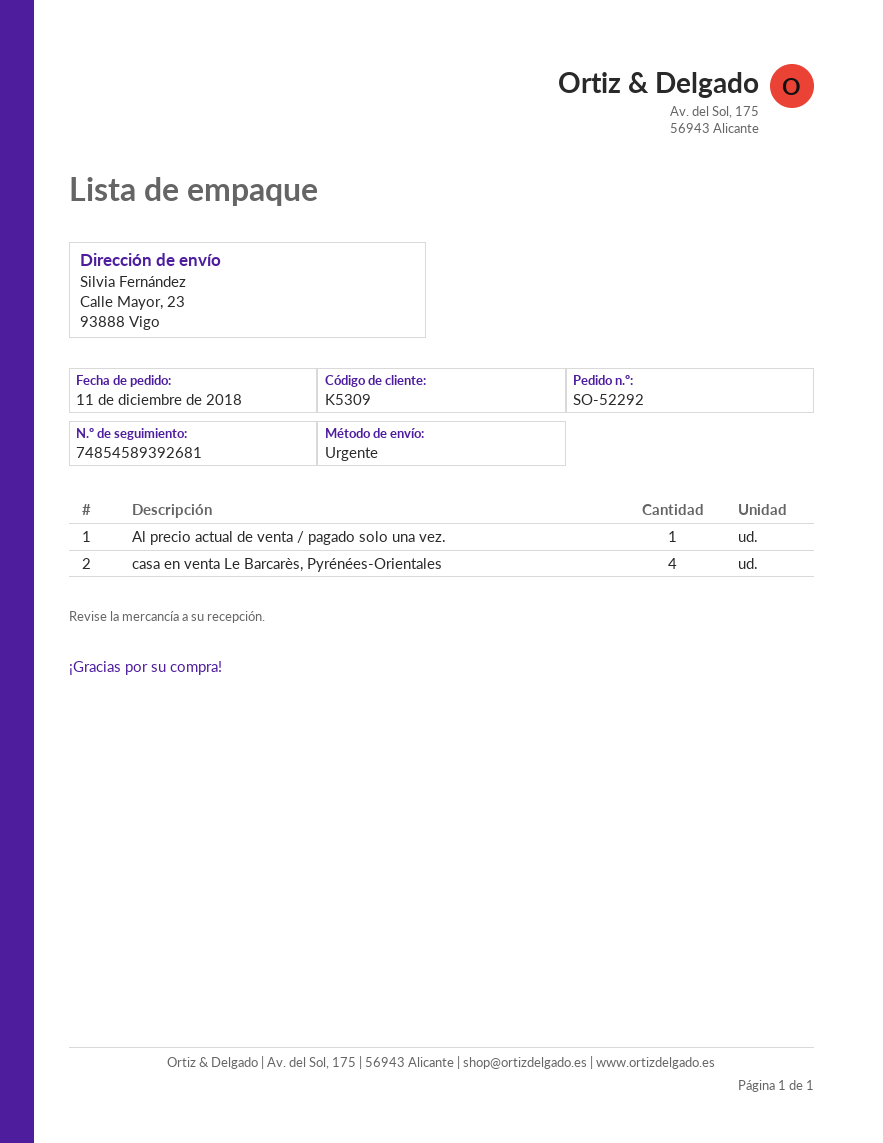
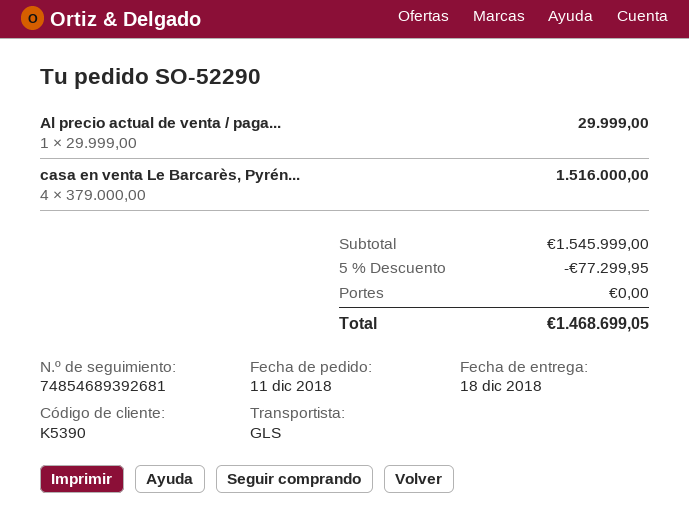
order number: SO-52292 -> SO-52290
customer number: K5309 -> K5390
shipping method: express -> GLS
tracking number: 74854589392681 -> 74854689392681

